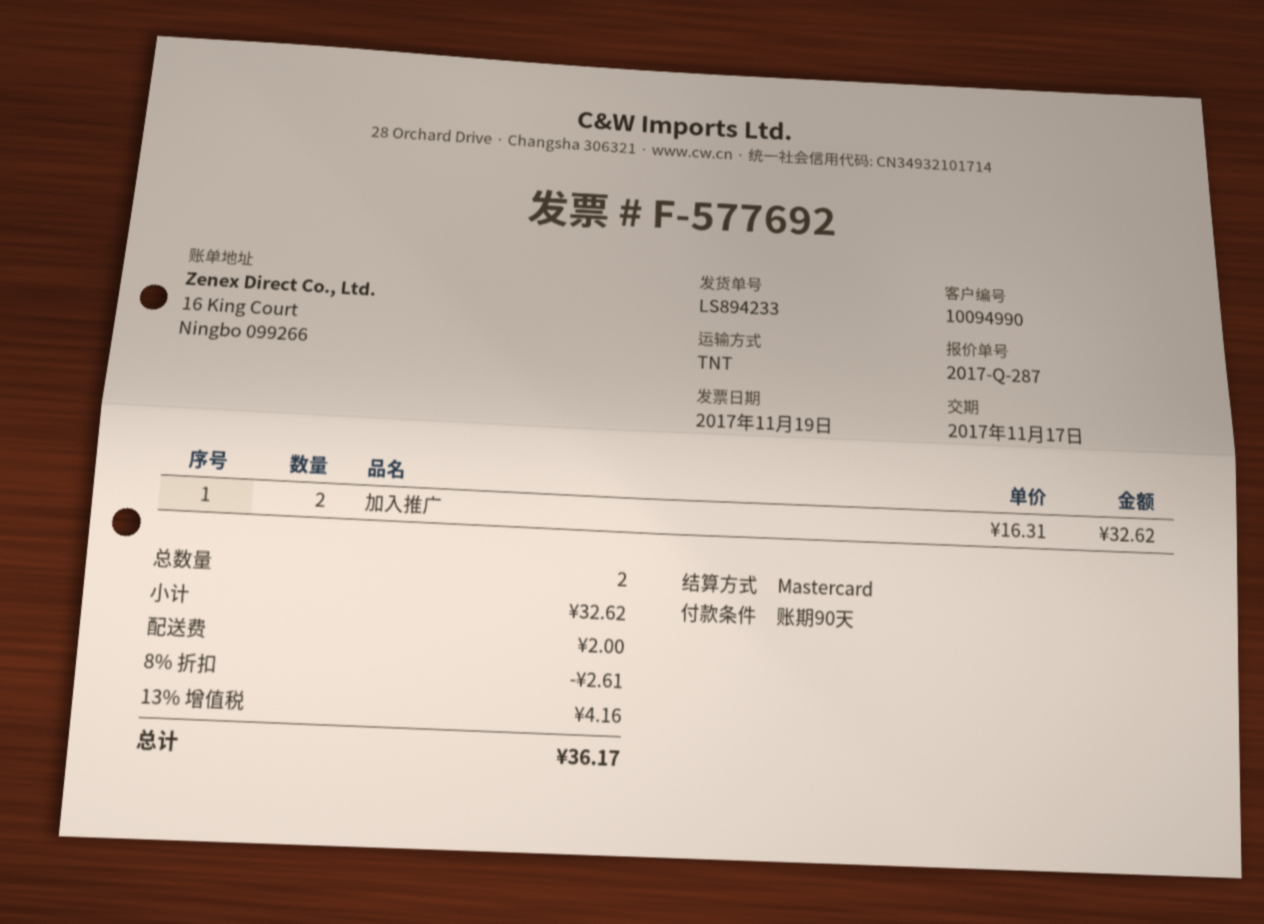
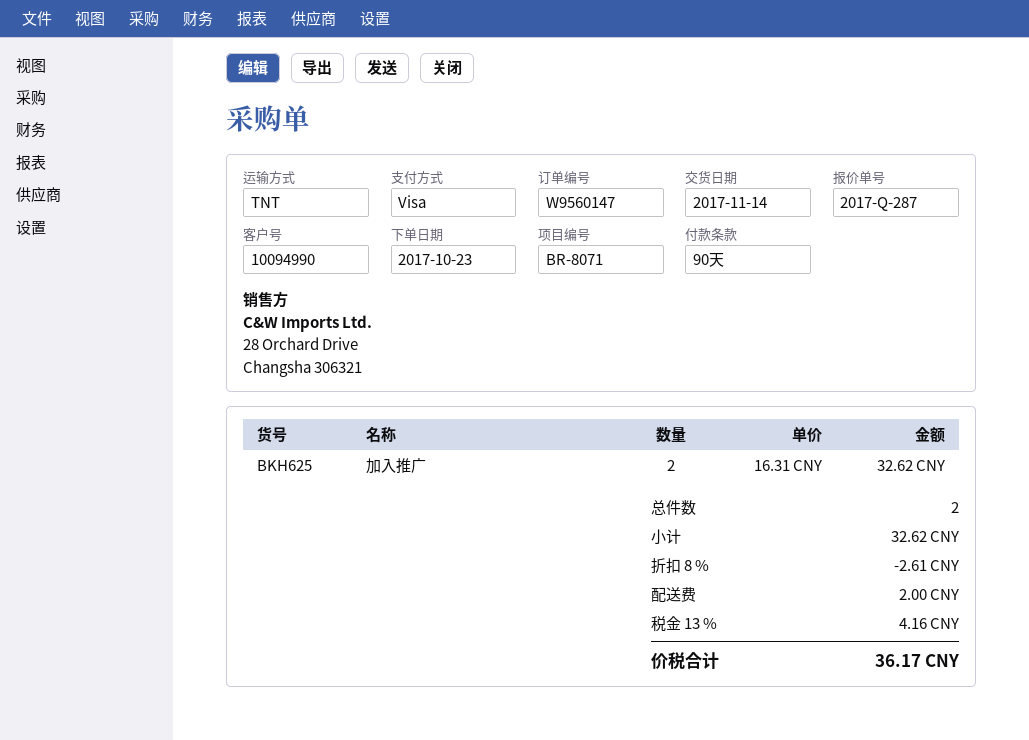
delivery date: 2017-11-17 -> 2017-11-14
payment method: Mastercard -> Visa

